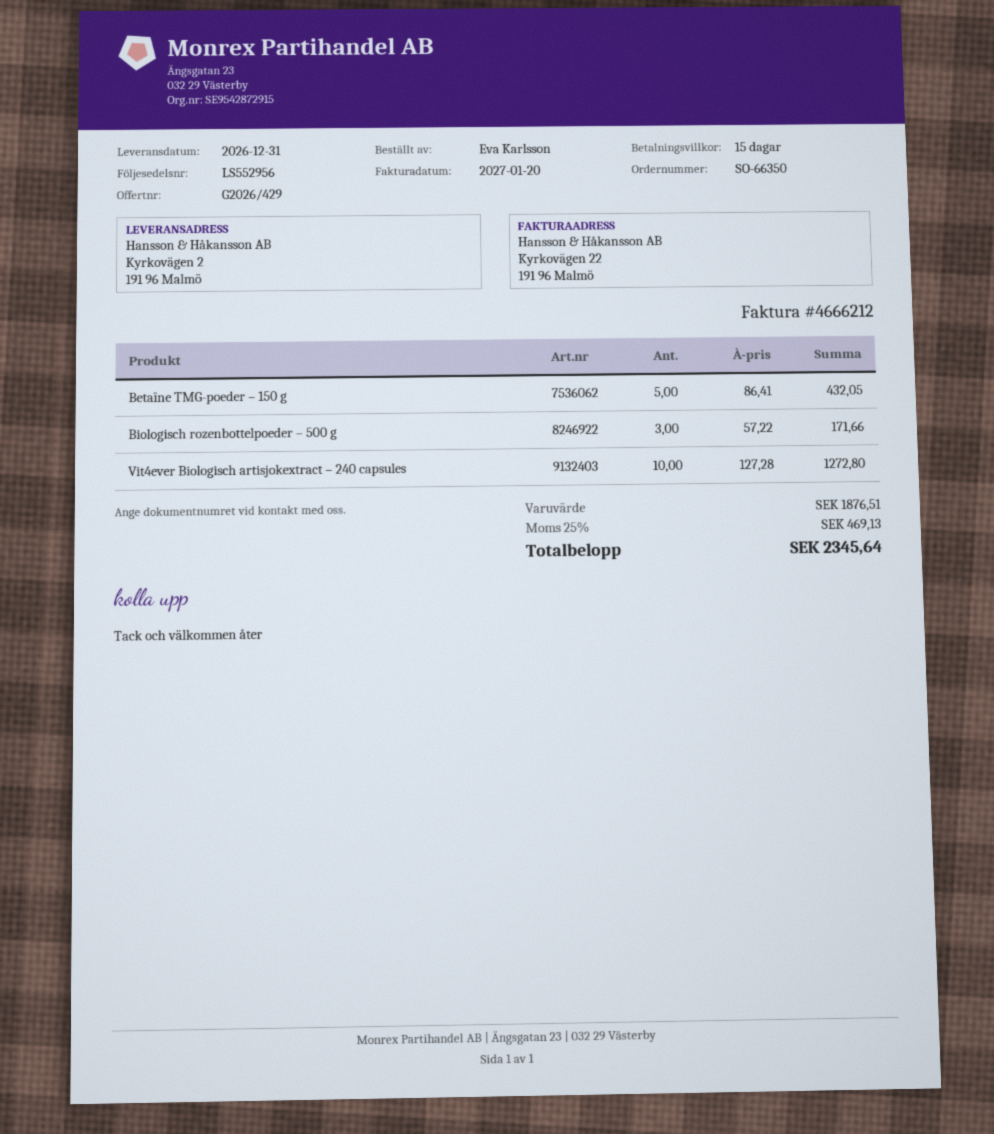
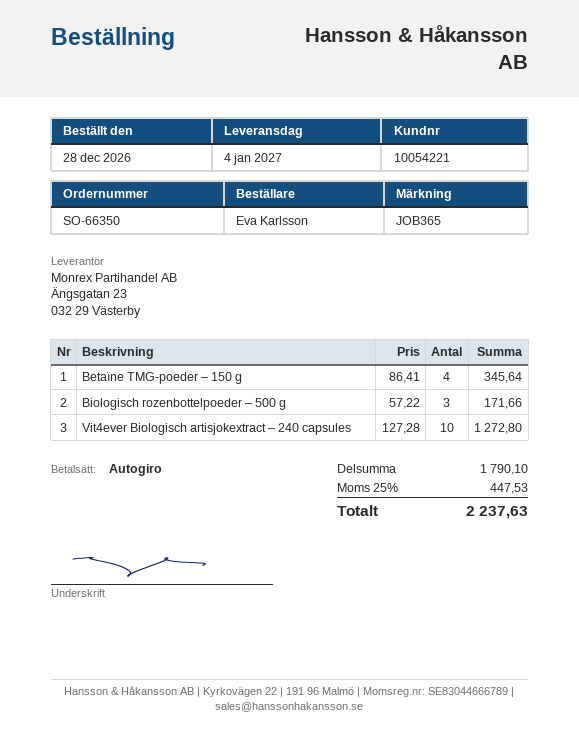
delivery date: 2026-12-31 -> 2027-01-04
Betaïne TMG-poeder – 150 g: 5 x 86.41 = 432.05 -> 4 x 86.41 = 345.64
subtotal: 1876.51 -> 1790.10
tax: 25% = 469.13 -> 25% = 447.53
total: 2345.64 -> 2237.63

